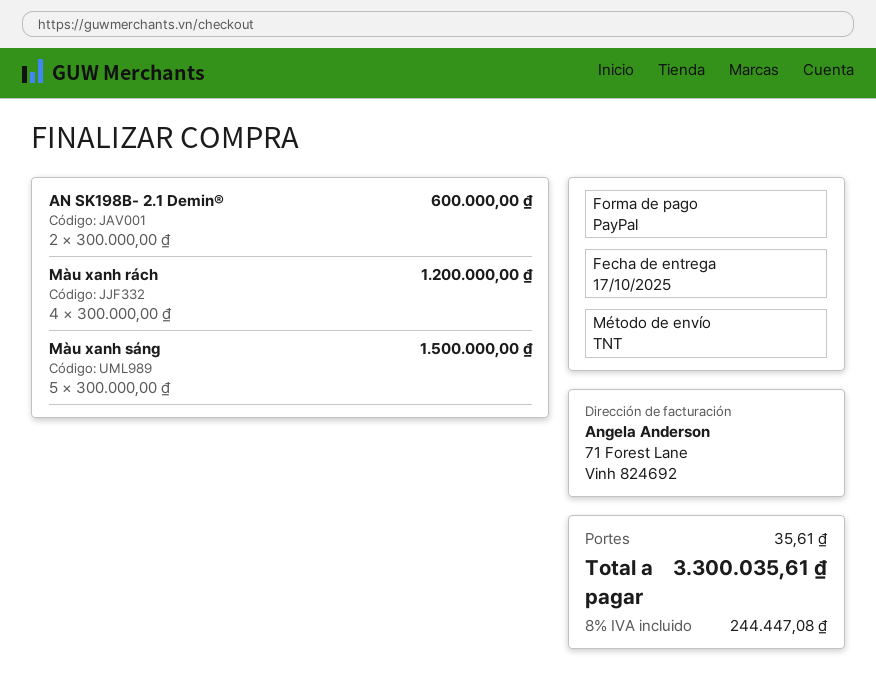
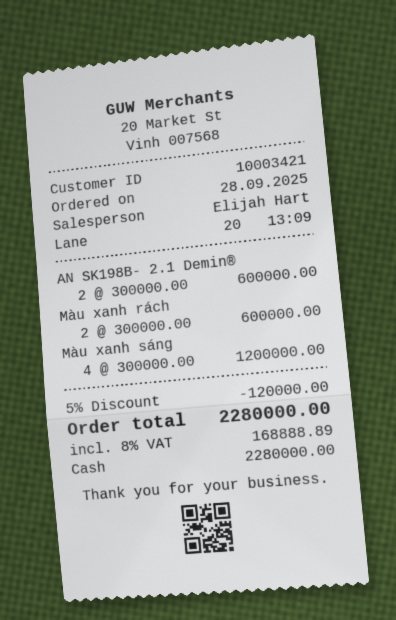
payment method: PayPal -> cash
Màu xanh rách: 4 x 300000.00 = 1200000.00 -> 2 x 300000.00 = 600000.00
Màu xanh sáng: 5 x 300000.00 = 1500000.00 -> 4 x 300000.00 = 1200000.00
discount: none -> 5% = 120000.00
shipping: 35.61 -> none
tax: 8% = 244447.08 -> 8% = 168888.89
total: 3300035.61 -> 2280000.00

